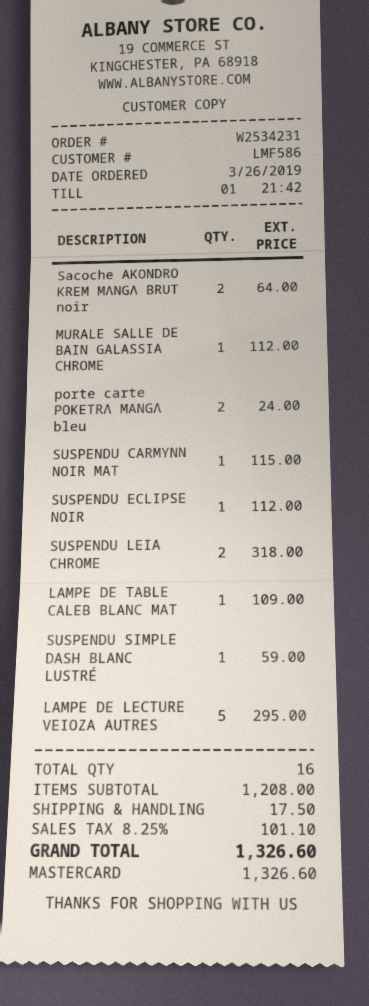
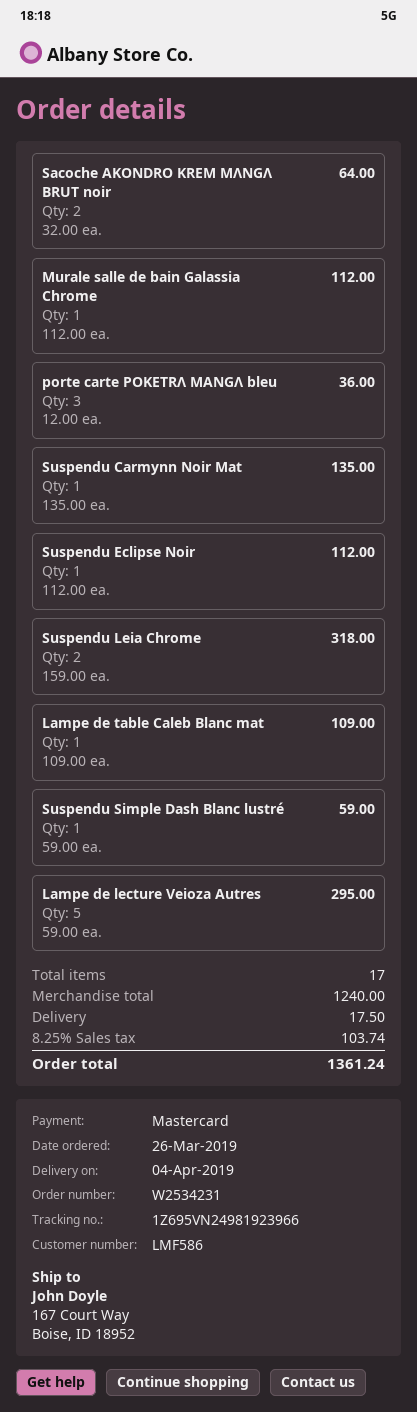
porte carte POKETRΛ MANGΛ bleu: 2 for 24.00 -> 3 for 36.00
SUSPENDU CARMYNN NOIR MAT: 1 for 115.00 -> 1 for 135.00
total quantity: 16 -> 17
subtotal: 1208.00 -> 1240.00
tax: 8.25% = 101.10 -> 8.25% = 103.74
total: 1326.60 -> 1361.24

